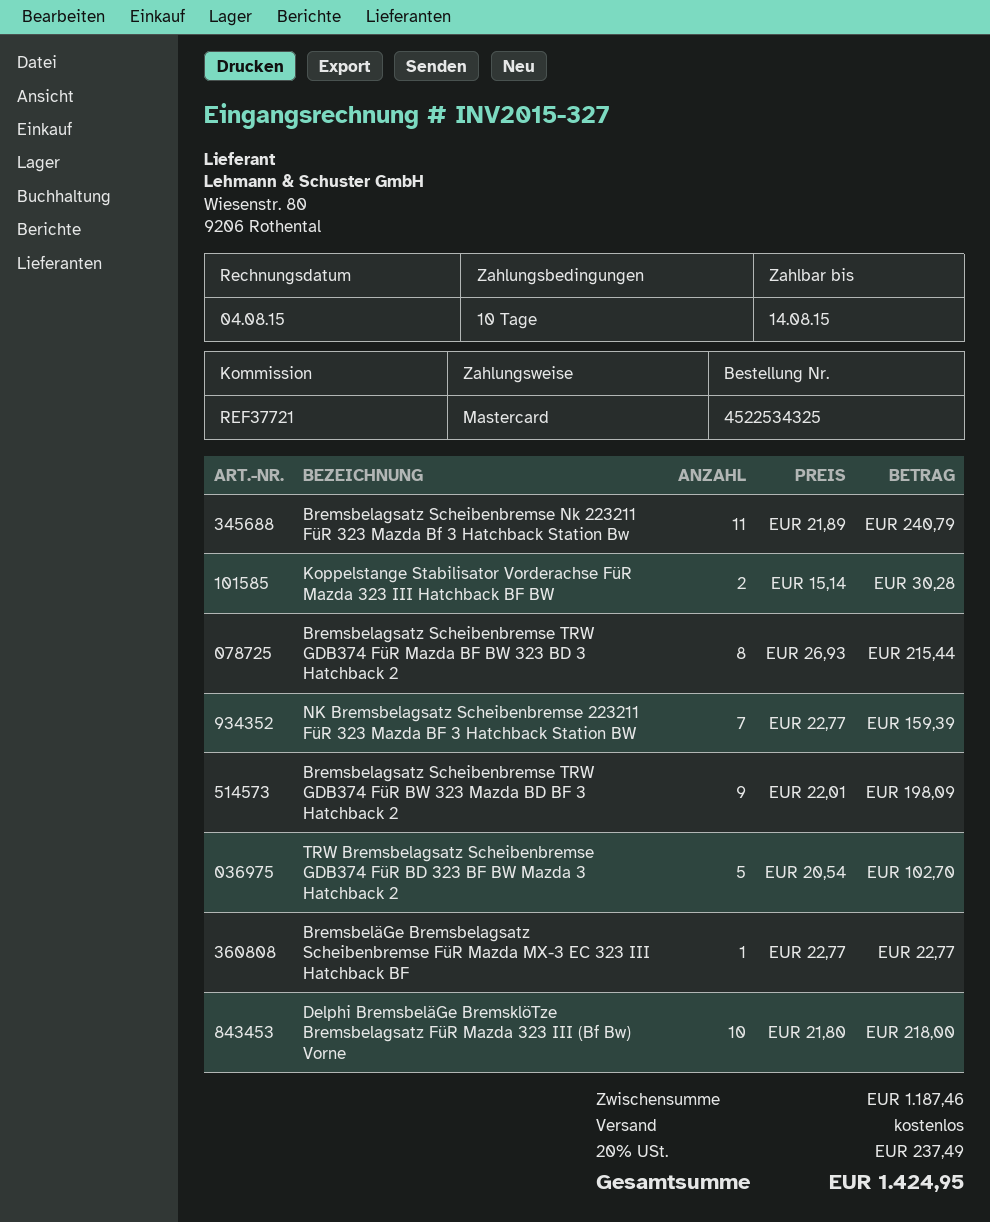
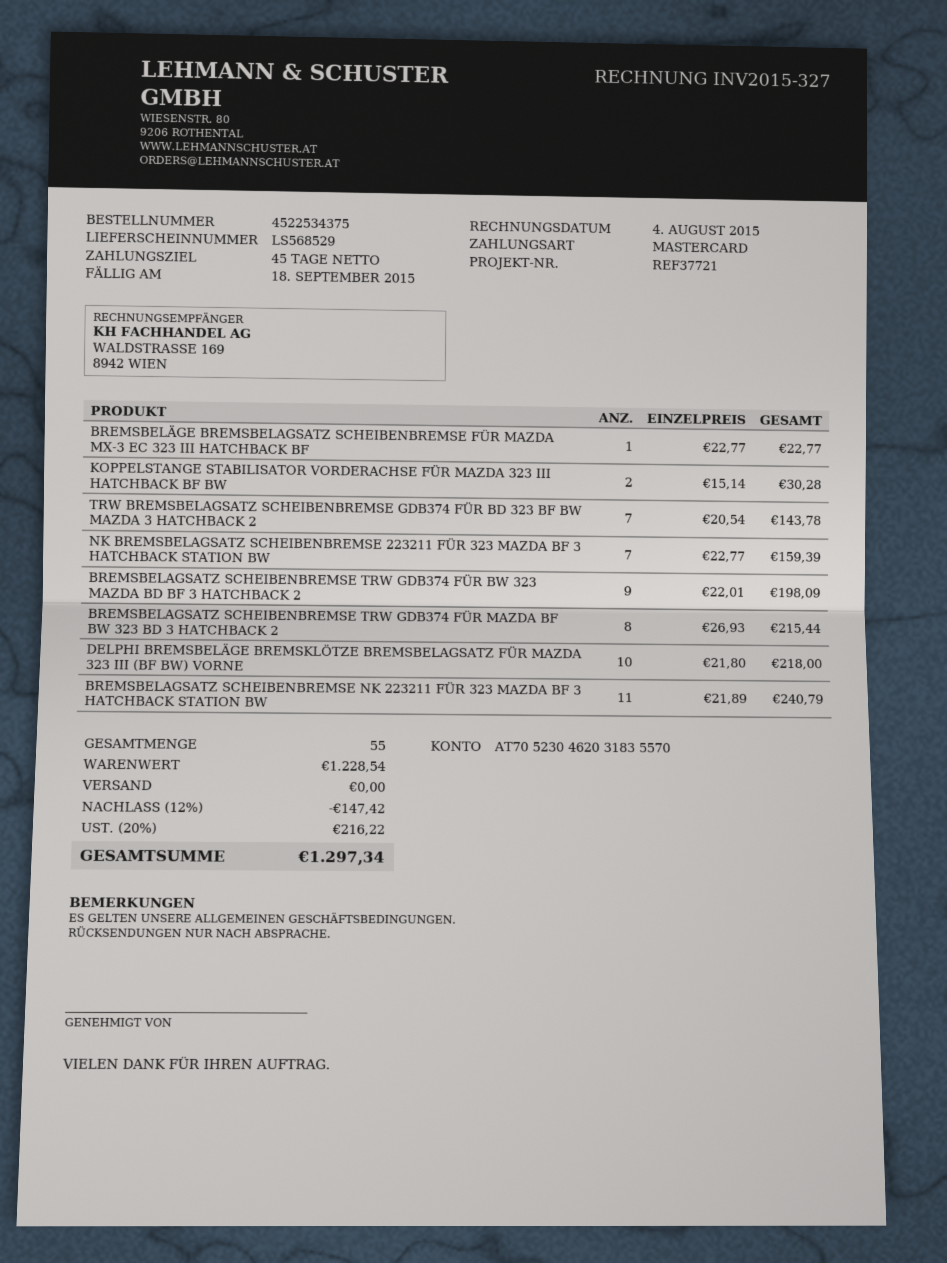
order number: 4522534325 -> 4522534375
payment terms: 10 days -> 45 days
due date: 2015-08-14 -> 2015-09-18
TRW Bremsbelagsatz Scheibenbremse GDB374 FüR BD 323 BF BW Mazda 3 Hatchback 2: 5 x 20.54 = 102.70 -> 7 x 20.54 = 143.78
subtotal: 1187.46 -> 1228.54
discount: none -> 12% = 147.42
tax: 20% = 237.49 -> 20% = 216.22
total: 1424.95 -> 1297.34

